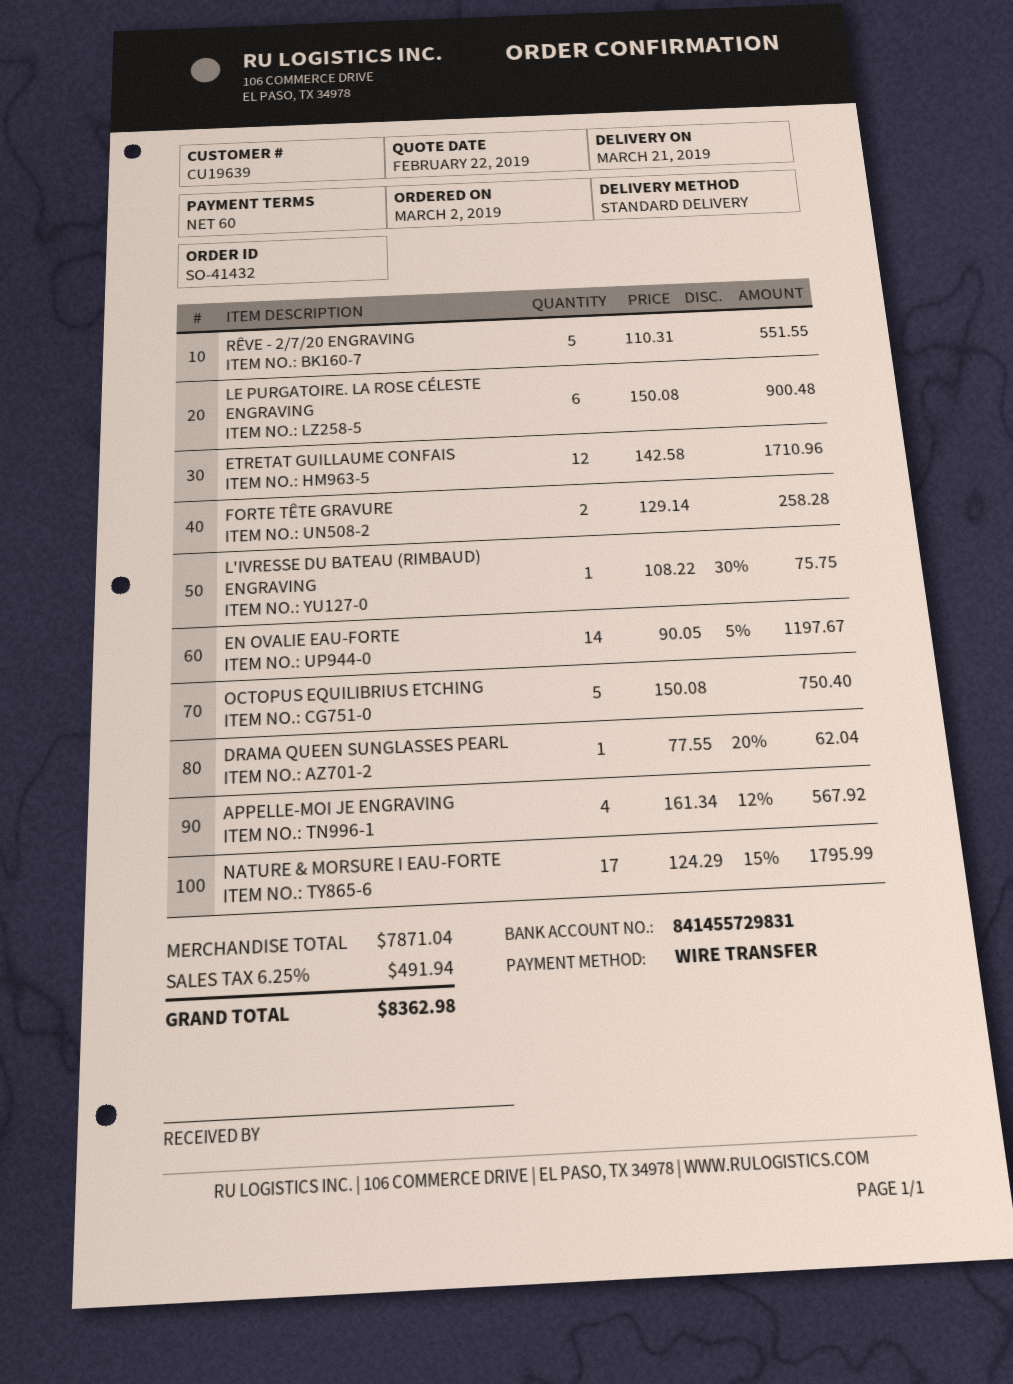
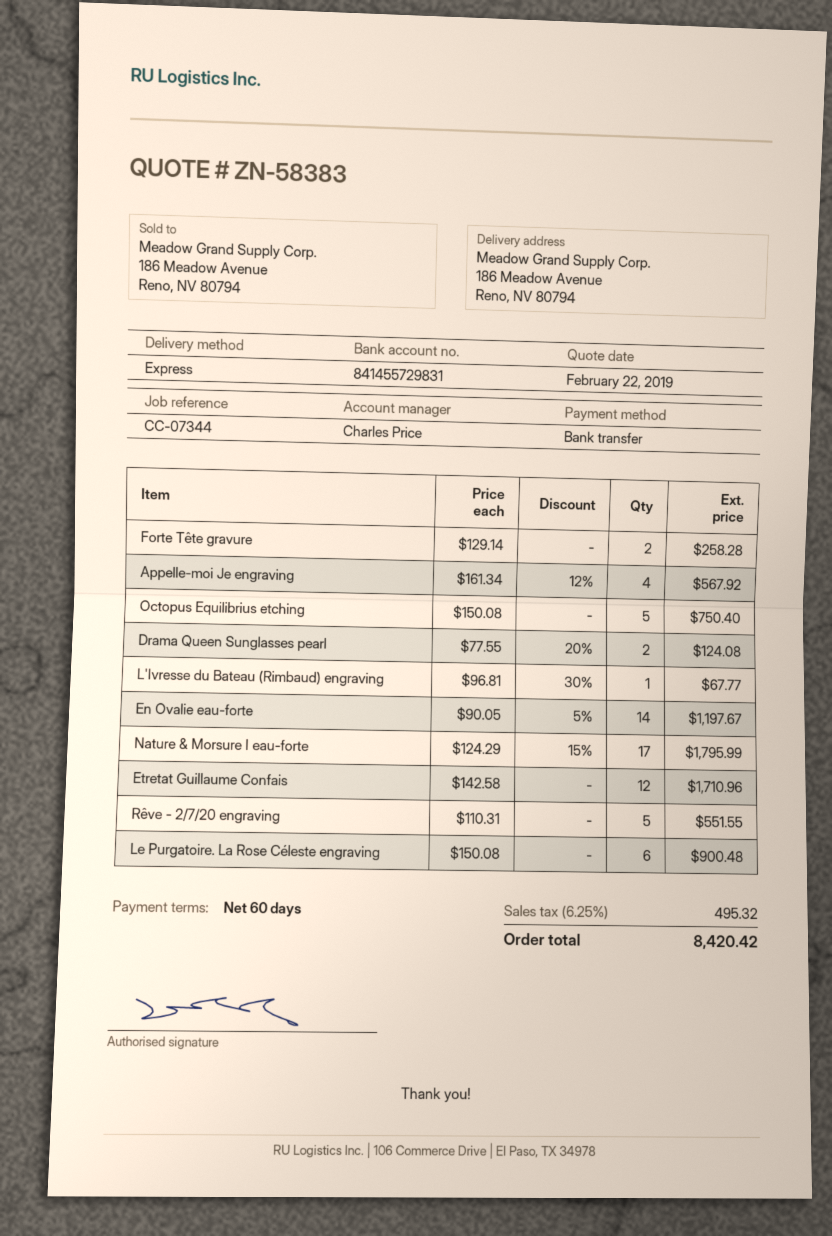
shipping method: standard -> express
L'IVRESSE DU BATEAU (RIMBAUD) ENGRAVING: 1 x 108.22 - 30% = 75.75 -> 1 x 96.81 - 30% = 67.77
DRAMA QUEEN SUNGLASSES PEARL: 1 x 77.55 - 20% = 62.04 -> 2 x 77.55 - 20% = 124.08
tax: 6.25% = 491.94 -> 6.25% = 495.32
total: 8362.98 -> 8420.42

